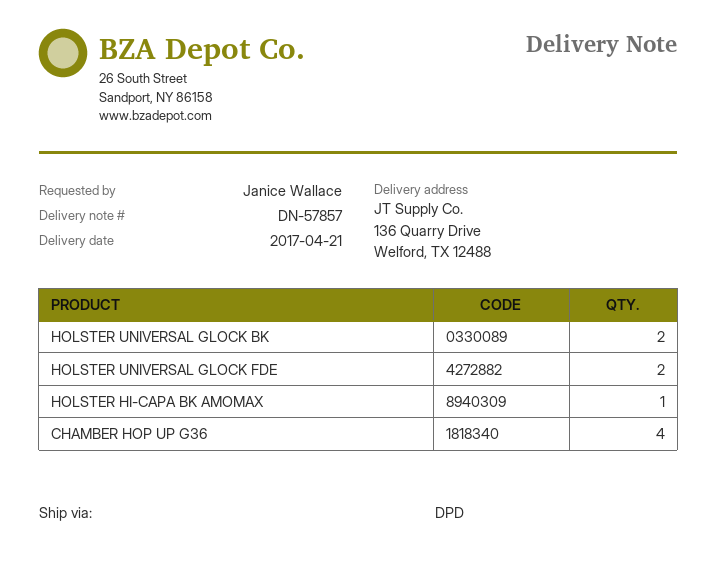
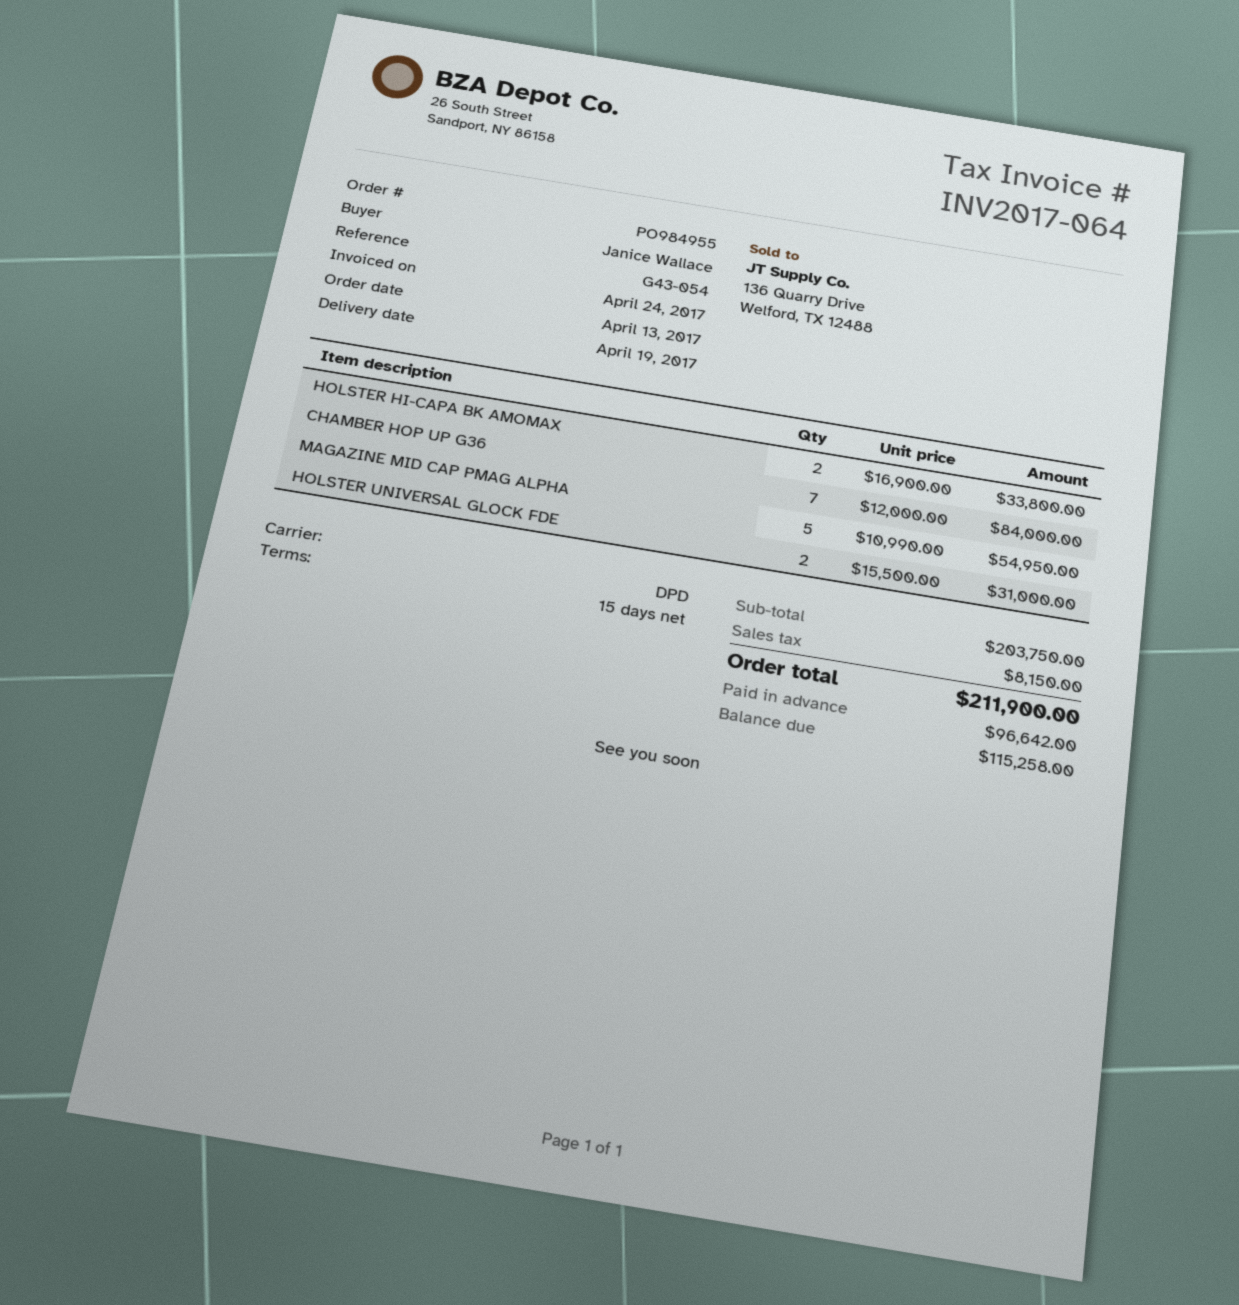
delivery date: 2017-04-21 -> 2017-04-19
HOLSTER UNIVERSAL GLOCK BK: 2 -> none
HOLSTER HI-CAPA BK AMOMAX: 1 -> 2
CHAMBER HOP UP G36: 4 -> 7
MAGAZINE MID CAP PMAG ALPHA: none -> 5

